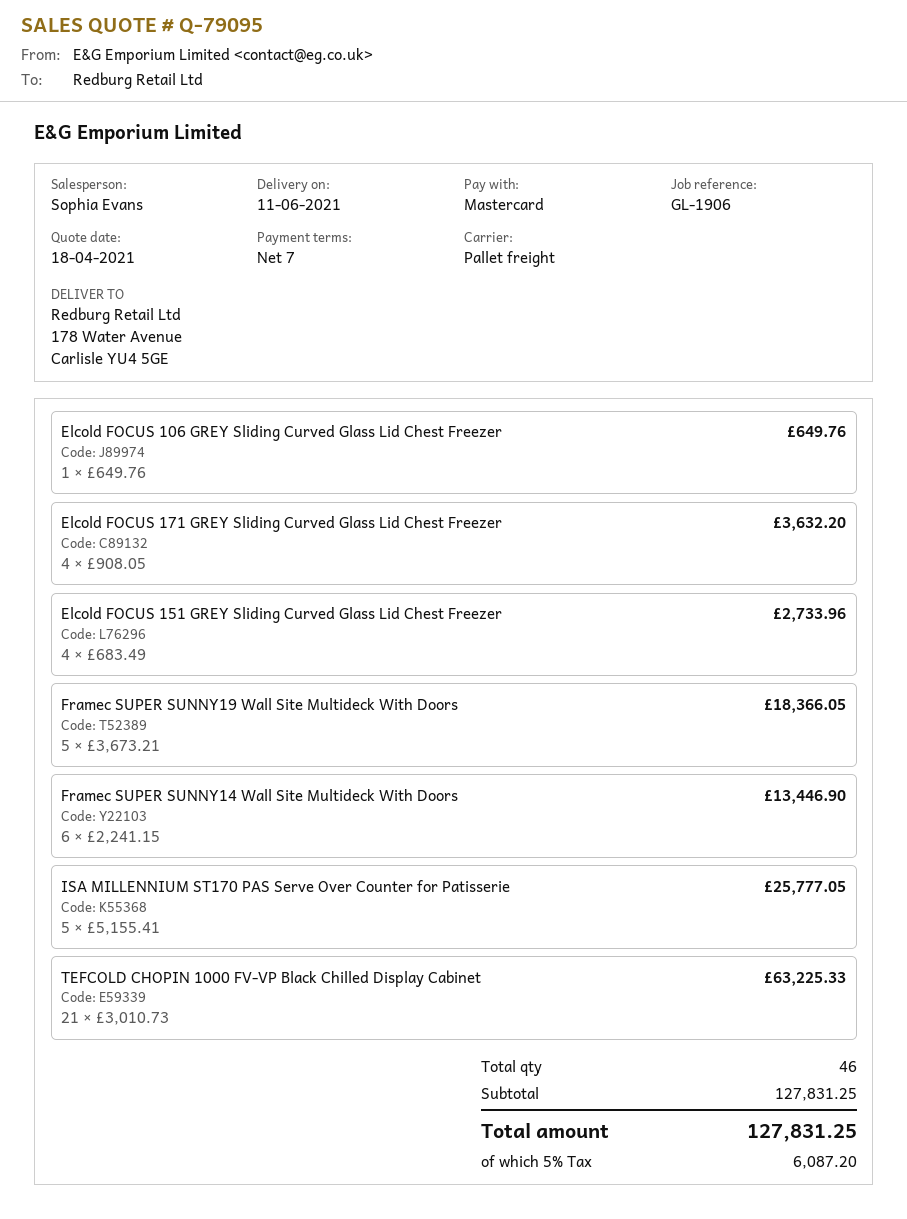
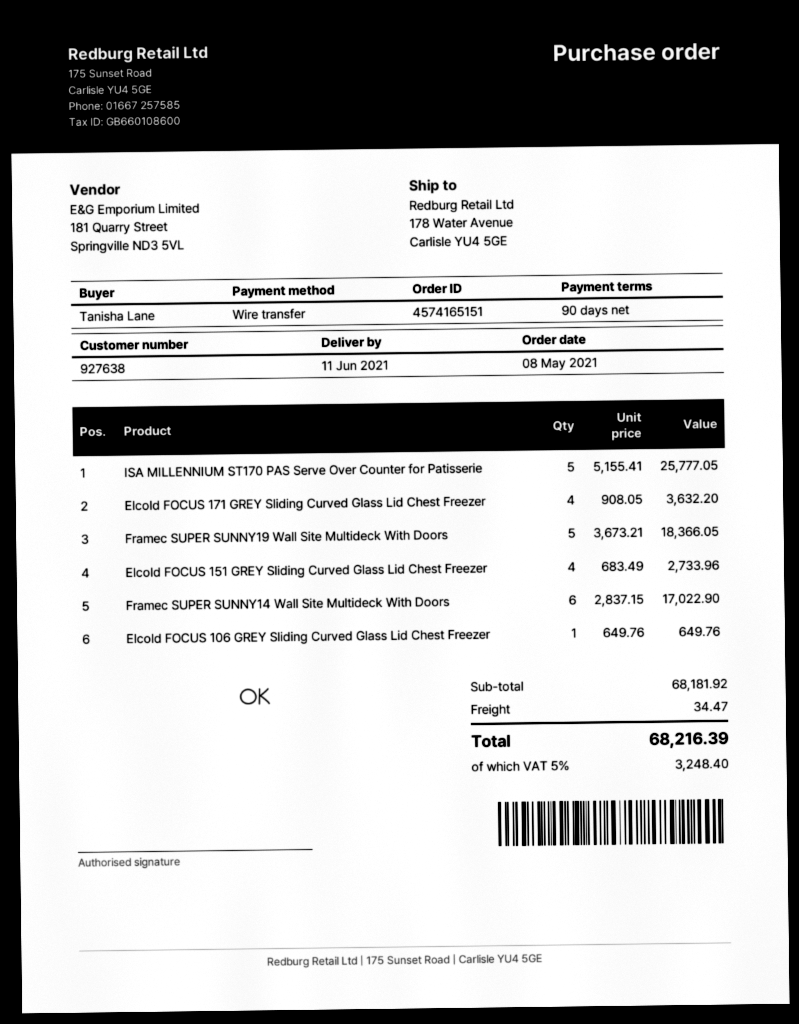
payment terms: 7 days -> 90 days
payment method: Mastercard -> bank transfer
Framec SUPER SUNNY14 Wall Site Multideck With Doors: 6 x 2241.15 = 13446.90 -> 6 x 2837.15 = 17022.90
TEFCOLD CHOPIN 1000 FV-VP Black Chilled Display Cabinet: 21 x 3010.73 = 63225.33 -> none
subtotal: 127831.25 -> 68181.92
shipping: none -> 34.47
tax: 5% = 6087.20 -> 5% = 3248.40
total: 127831.25 -> 68216.39

